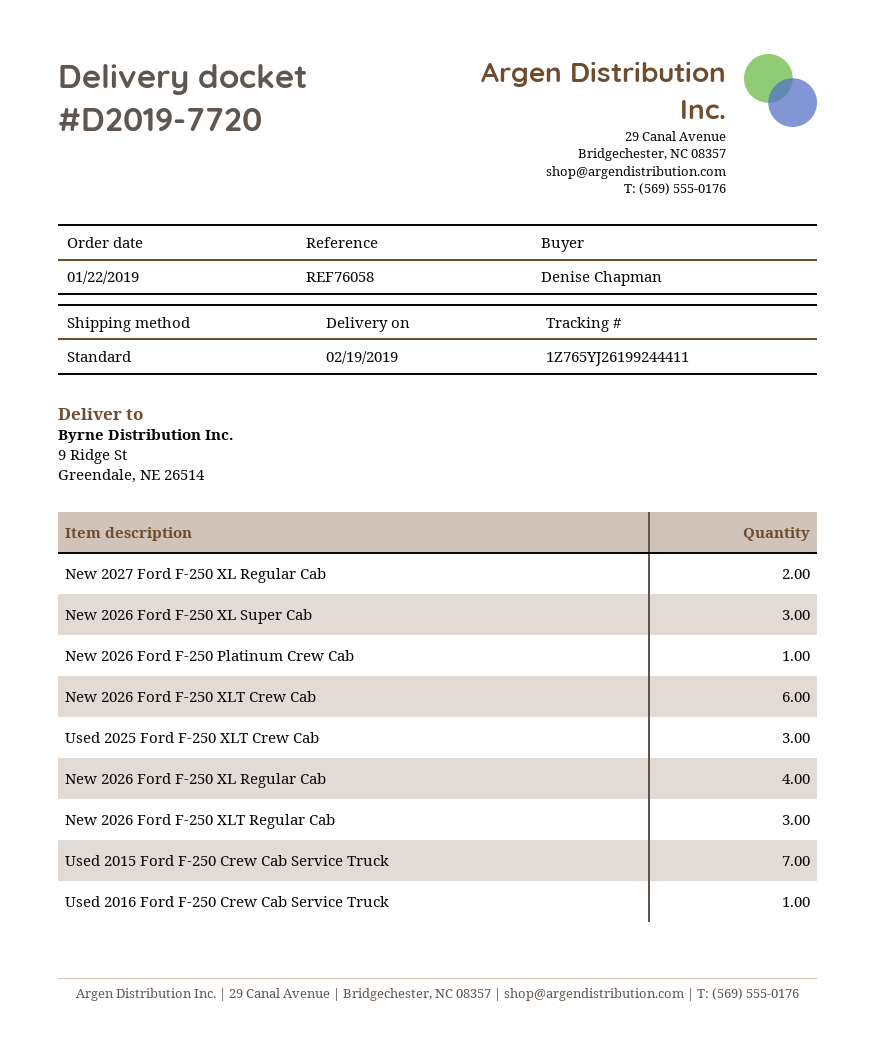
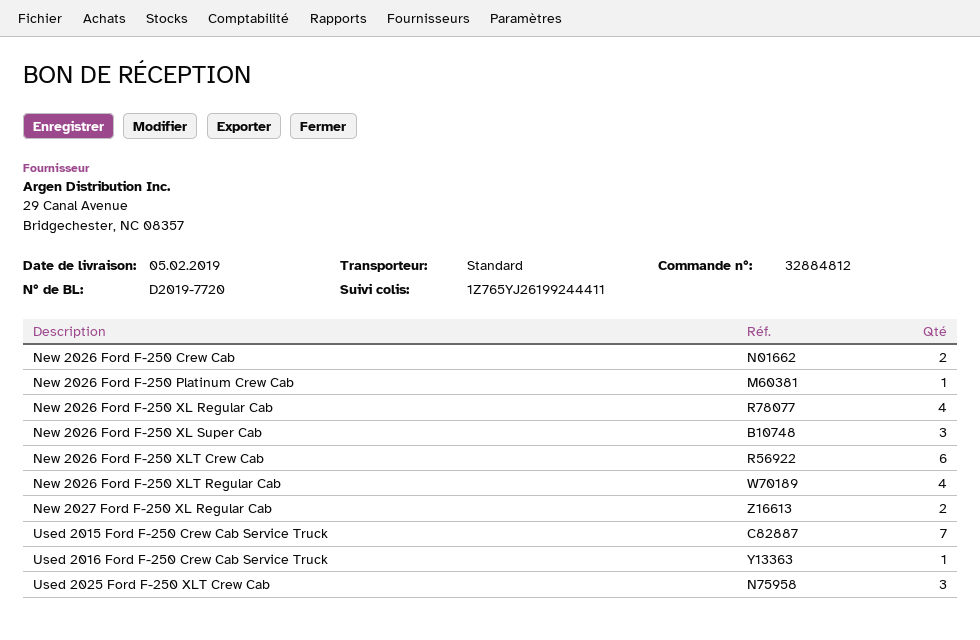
delivery date: 2019-02-19 -> 2019-02-05
New 2026 Ford F-250 XLT Regular Cab: 3 -> 4
New 2026 Ford F-250 Crew Cab: none -> 2

